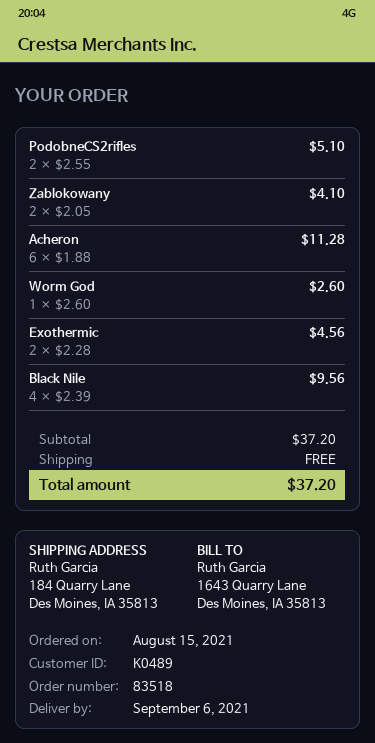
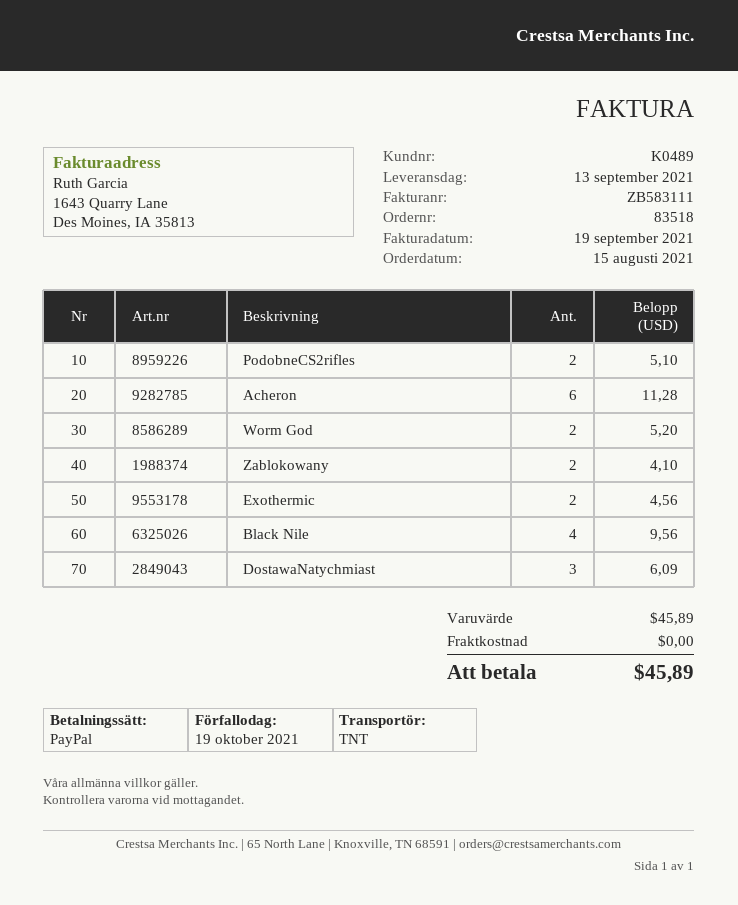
delivery date: 2021-09-06 -> 2021-09-13
Worm God: 1 for 2.60 -> 2 for 5.20
DostawaNatychmiast: none -> 3 for 6.09
subtotal: 37.20 -> 45.89
total: 37.20 -> 45.89

